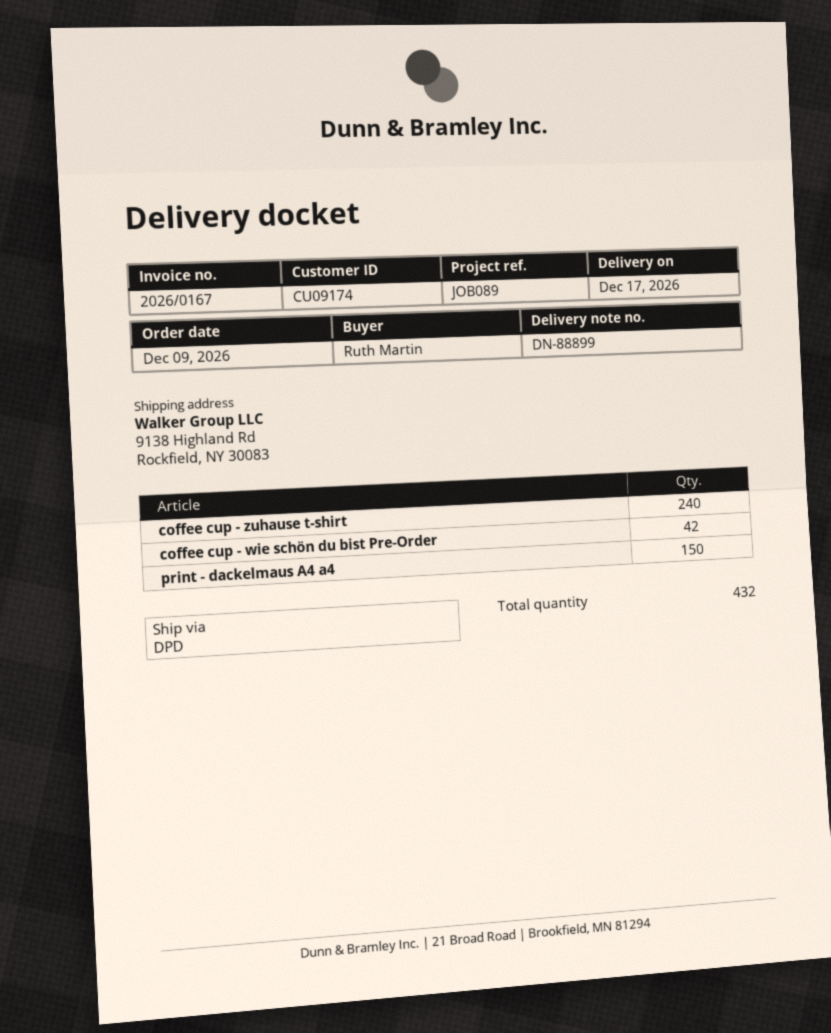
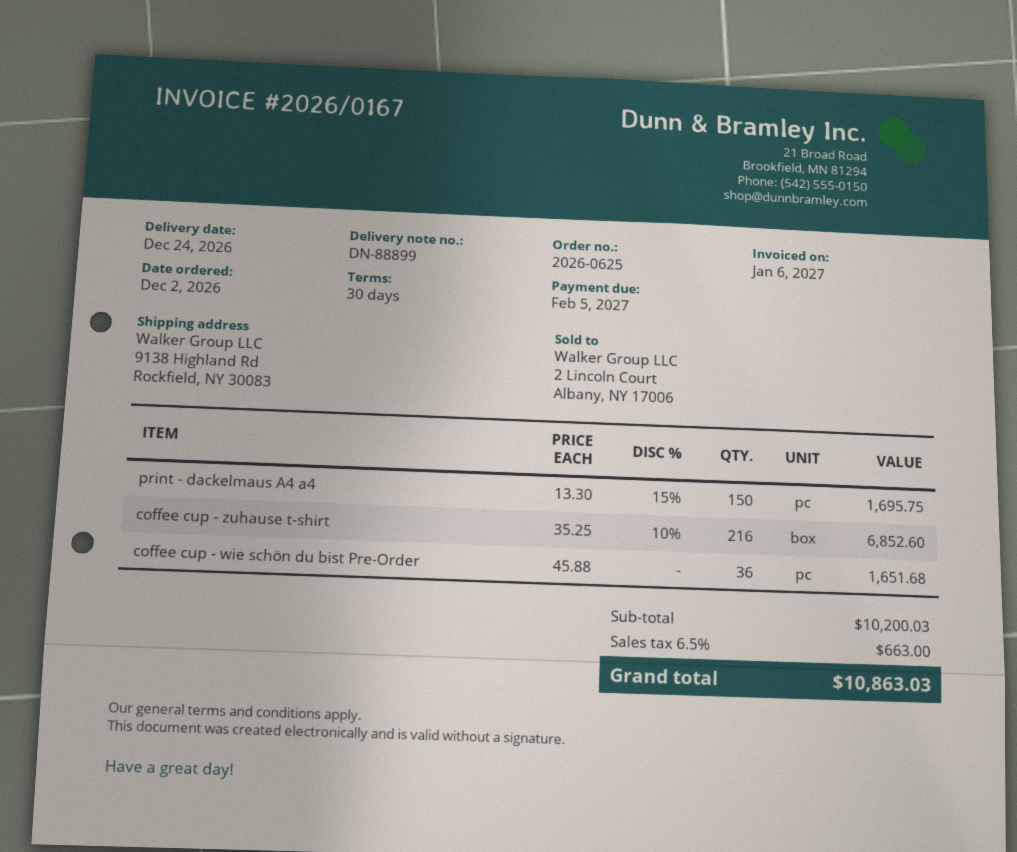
order date: 2026-12-09 -> 2026-12-02
delivery date: 2026-12-17 -> 2026-12-24
coffee cup - zuhause t-shirt: 240 -> 216
coffee cup - wie schön du bist Pre-Order: 42 -> 36

